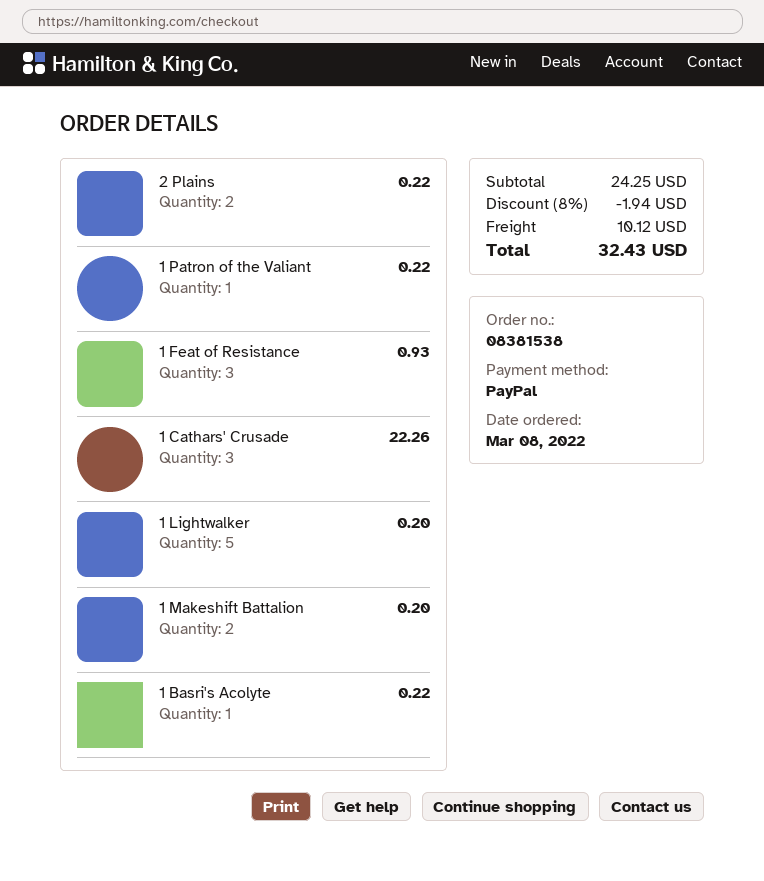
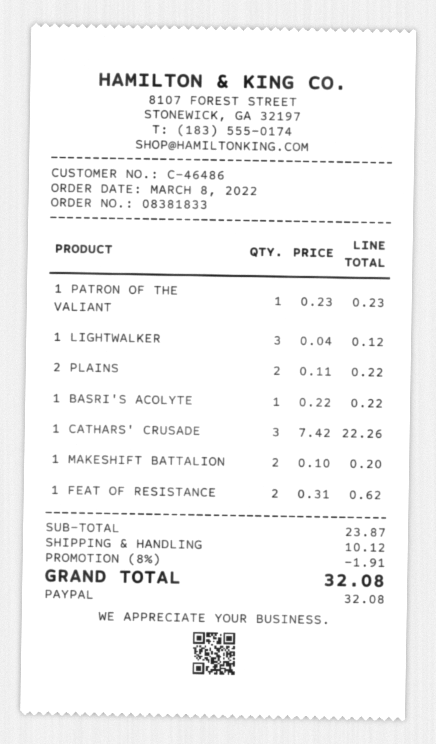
order number: 08381538 -> 08381833
1 Patron of the Valiant: 1 for 0.22 -> 1 for 0.23
1 Feat of Resistance: 3 for 0.93 -> 2 for 0.62
1 Lightwalker: 5 for 0.20 -> 3 for 0.12
subtotal: 24.25 -> 23.87
discount: 8% = 1.94 -> 8% = 1.91
total: 32.43 -> 32.08

